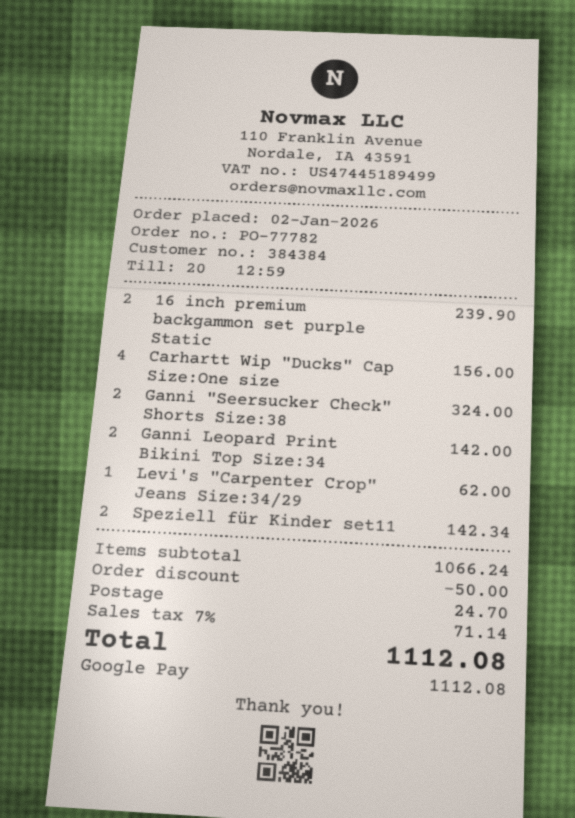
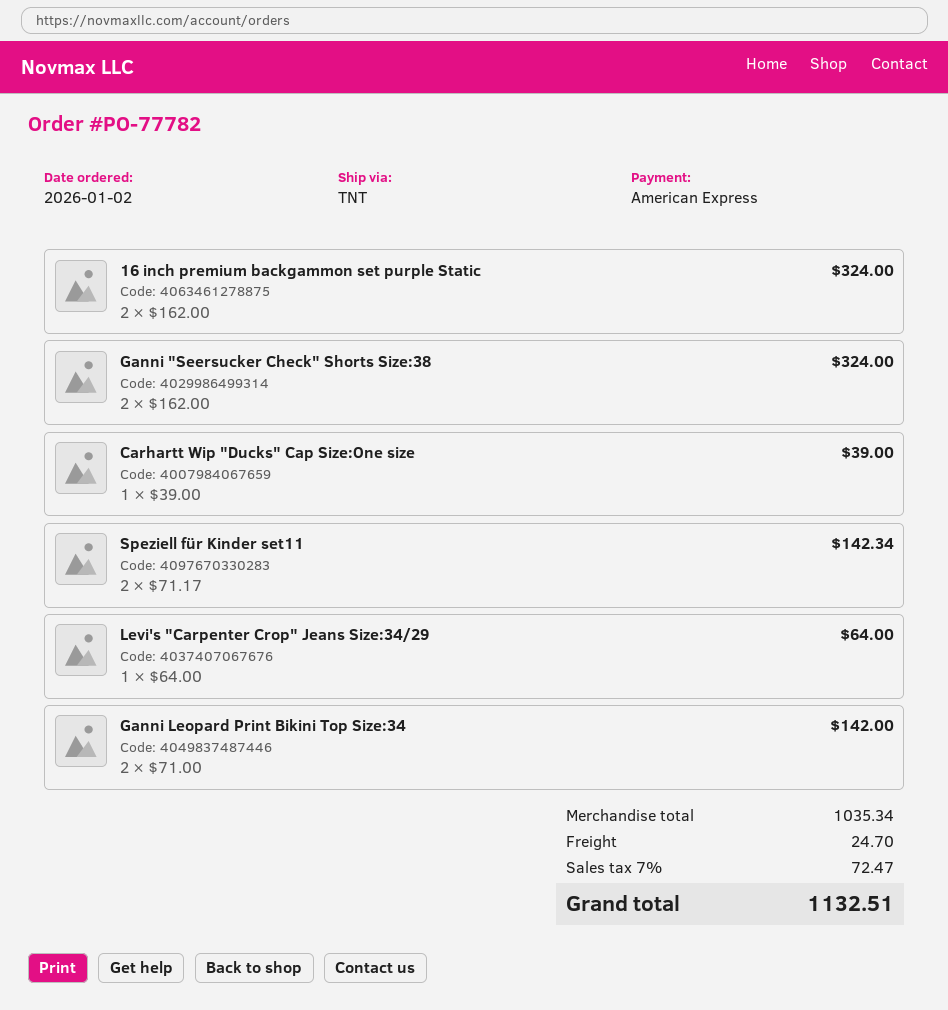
payment method: Google Pay -> American Express
16 inch premium backgammon set purple Static: 2 for 239.90 -> 2 for 324.00
Carhartt Wip "Ducks" Cap Size:One size: 4 for 156.00 -> 1 for 39.00
Levi's "Carpenter Crop" Jeans Size:34/29: 1 for 62.00 -> 1 for 64.00
subtotal: 1066.24 -> 1035.34
discount: 50.00 -> none
tax: 7% = 71.14 -> 7% = 72.47
total: 1112.08 -> 1132.51

